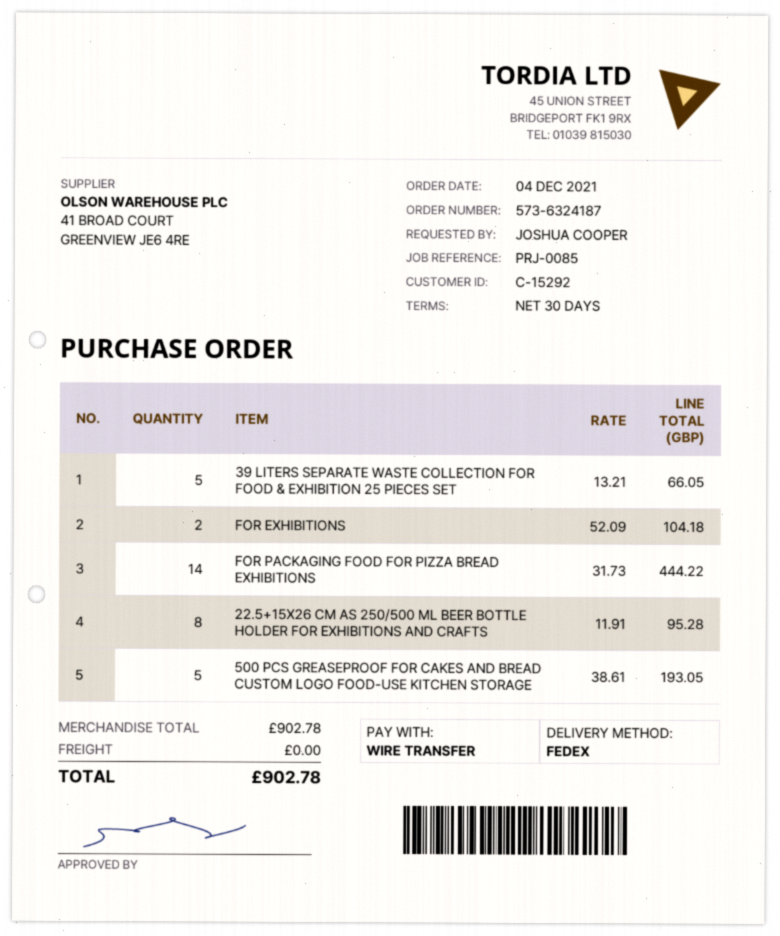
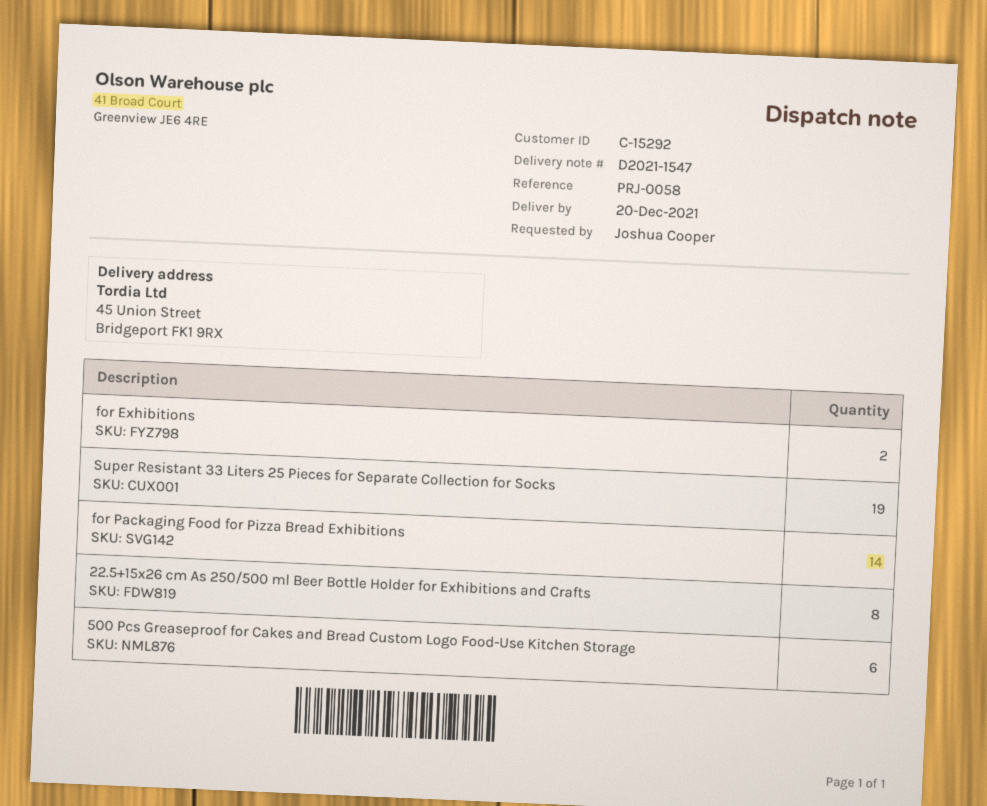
reference: PRJ-0085 -> PRJ-0058
39 LITERS SEPARATE WASTE COLLECTION FOR FOOD & EXHIBITION 25 PIECES SET: 5 -> none
500 PCS GREASEPROOF FOR CAKES AND BREAD CUSTOM LOGO FOOD-USE KITCHEN STORAGE: 5 -> 6
Super Resistant 33 Liters 25 Pieces for Separate Collection for Socks: none -> 19

